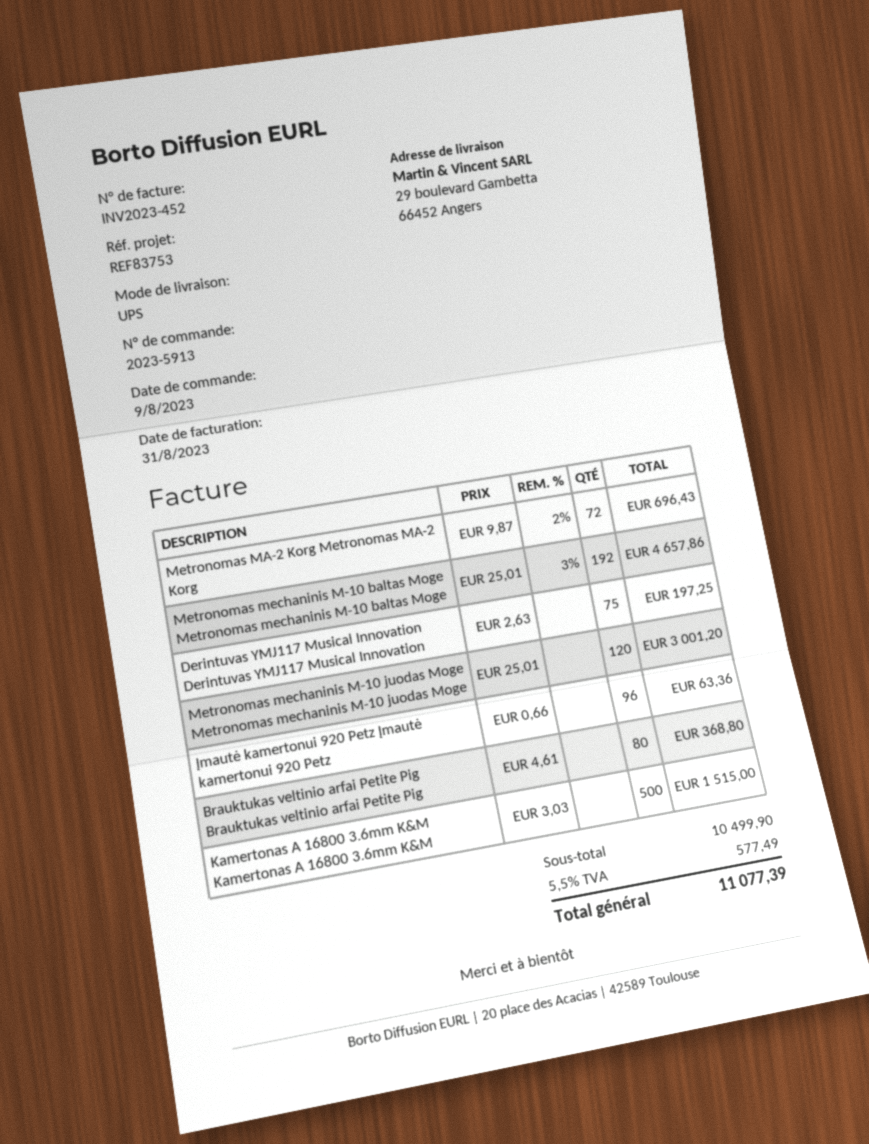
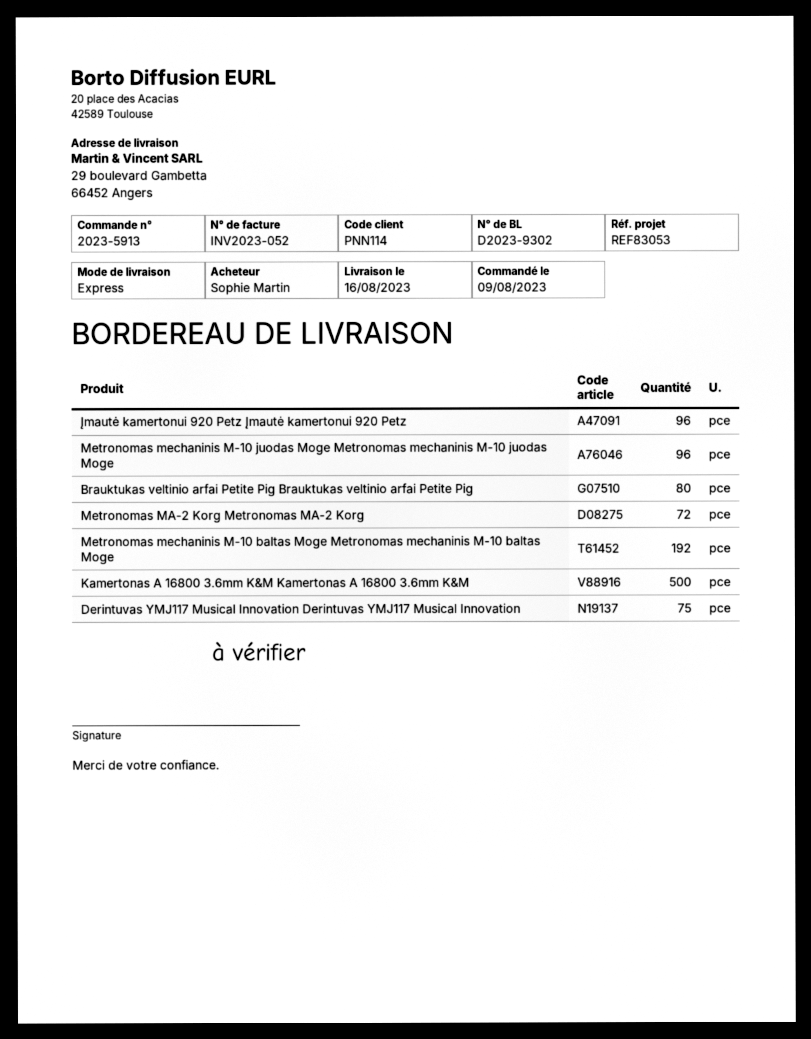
invoice number: INV2023-452 -> INV2023-052
reference: REF83753 -> REF83053
shipping method: UPS -> express
Metronomas mechaninis M-10 juodas Moge Metronomas mechaninis M-10 juodas Moge: 120 -> 96

